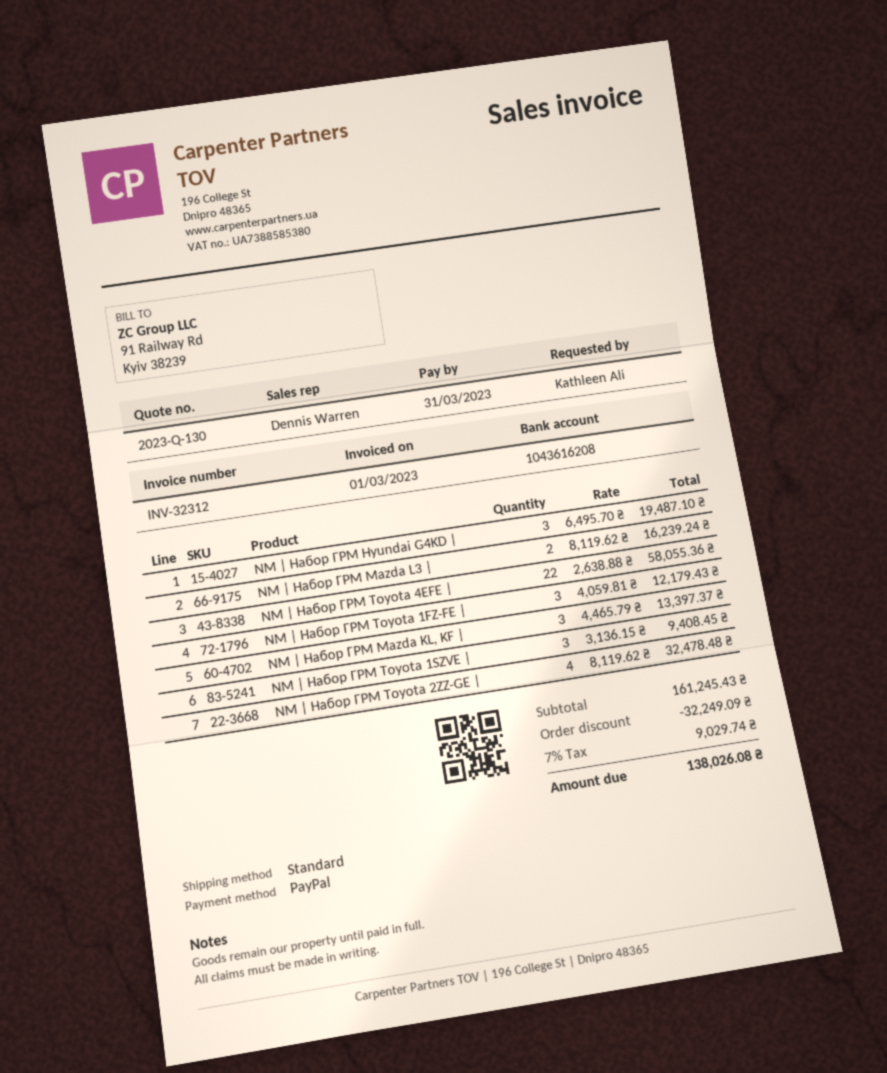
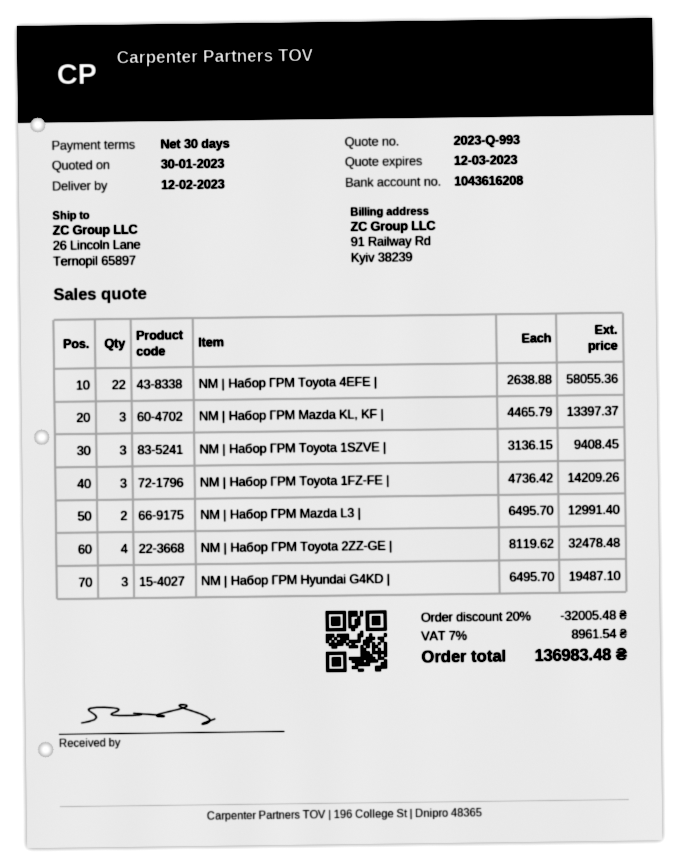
quote number: 2023-Q-130 -> 2023-Q-993
NM | Набор ГРМ Mazda L3 |: 2 x 8119.62 = 16239.24 -> 2 x 6495.70 = 12991.40
NM | Набор ГРМ Toyota 1FZ-FE |: 3 x 4059.81 = 12179.43 -> 3 x 4736.42 = 14209.26
discount: 32249.09 -> 32005.48
tax: 7% = 9029.74 -> 7% = 8961.54
total: 138026.08 -> 136983.48

